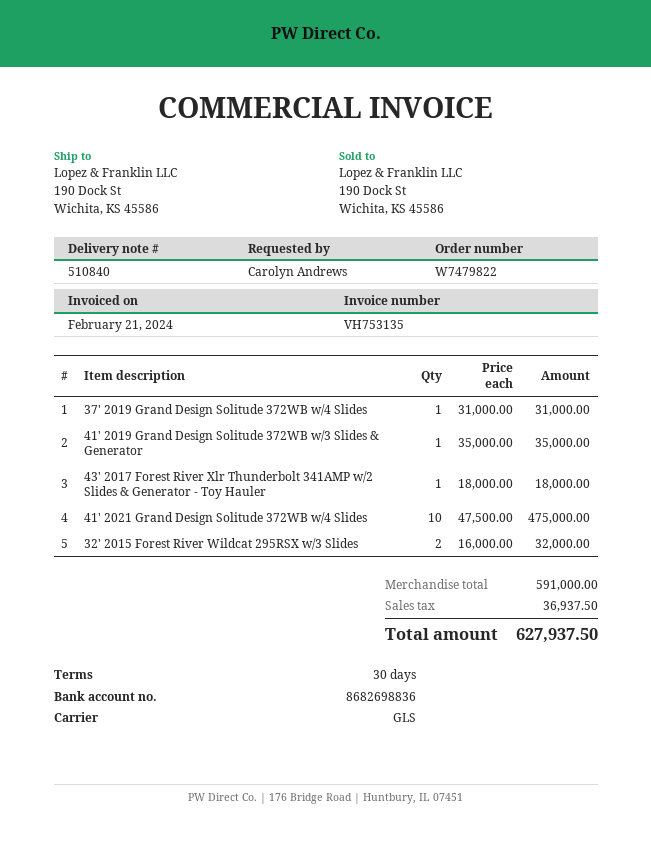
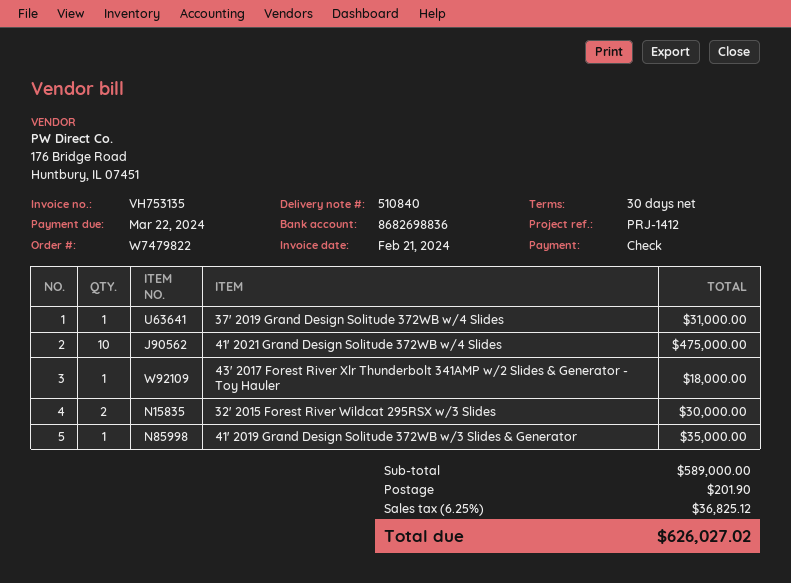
32' 2015 Forest River Wildcat 295RSX w/3 Slides: 2 for 32000.00 -> 2 for 30000.00
subtotal: 591000.00 -> 589000.00
shipping: none -> 201.90
tax: 36937.50 -> 36825.12
total: 627937.50 -> 626027.02

